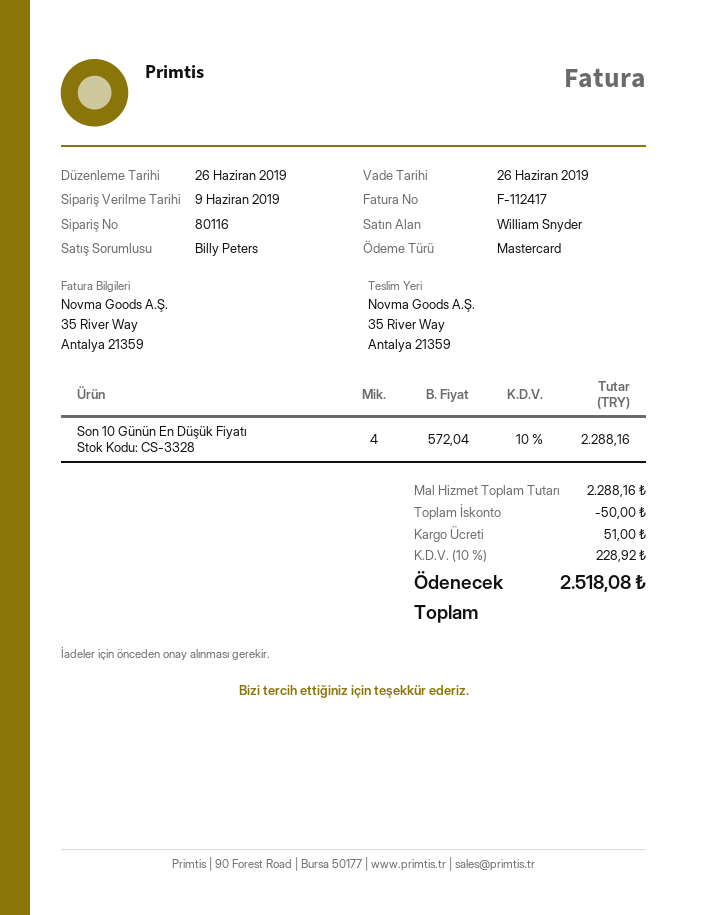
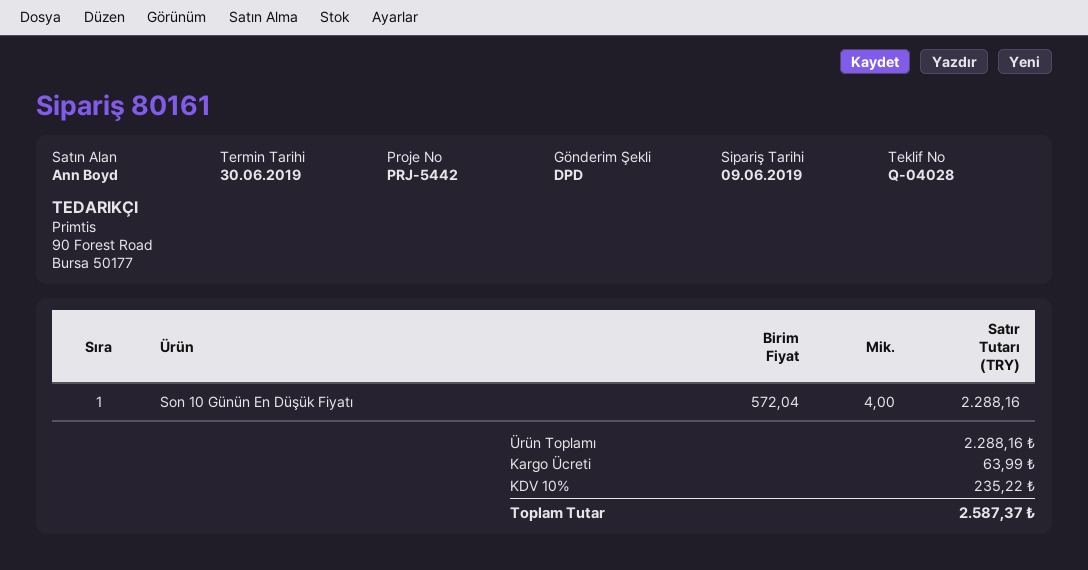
order number: 80116 -> 80161
ordered by: William Snyder -> Ann Boyd
discount: 50.00 -> none
shipping: 51.00 -> 63.99
tax: 10% = 228.92 -> 10% = 235.22
total: 2518.08 -> 2587.37

